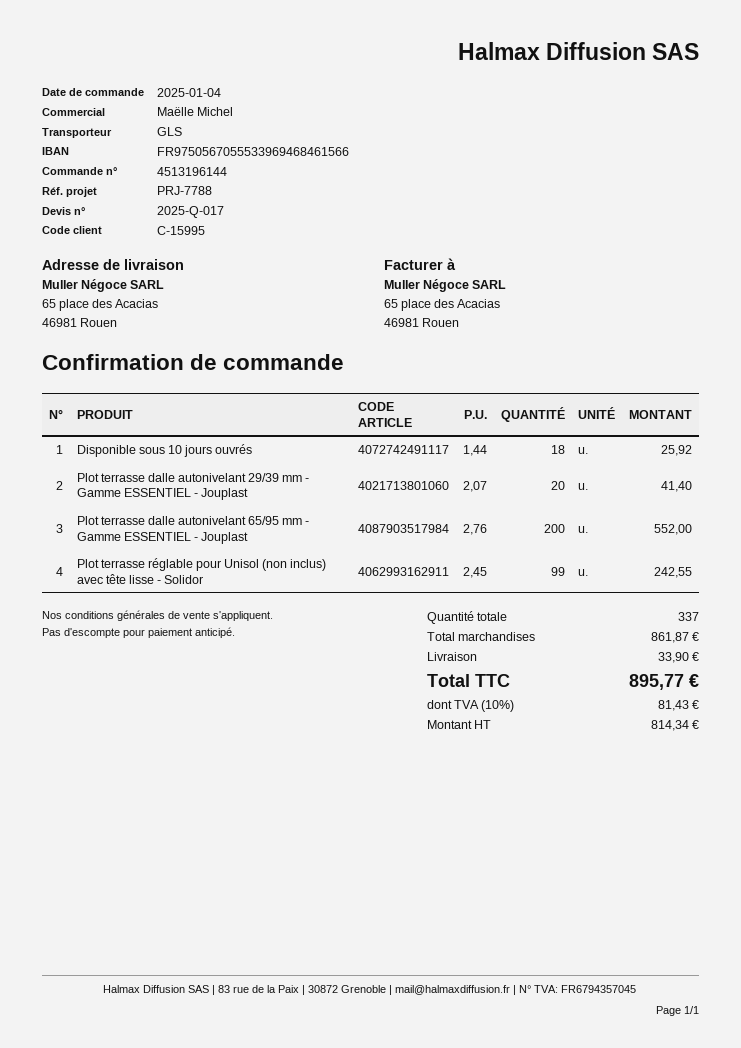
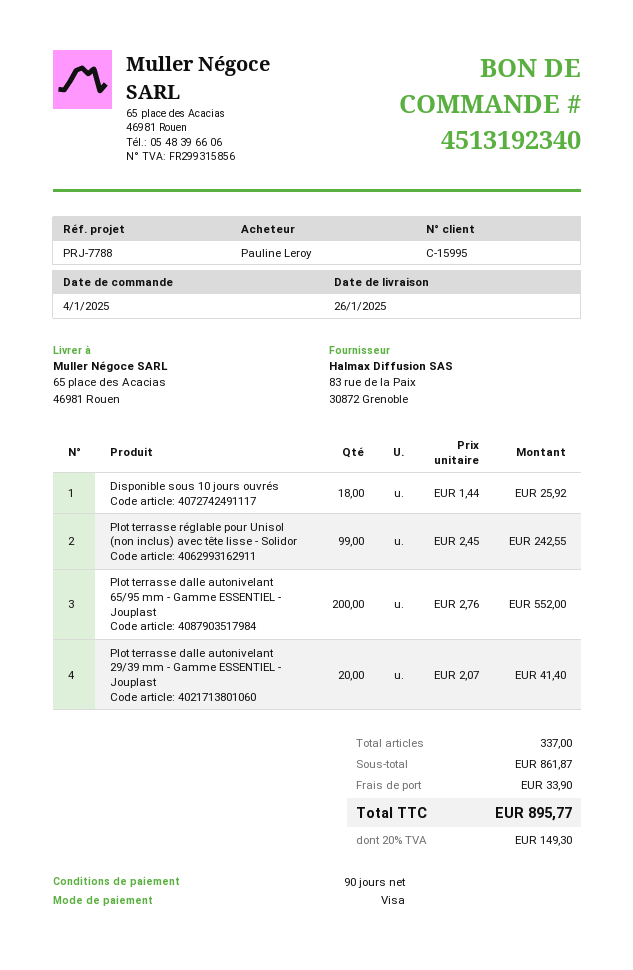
order number: 4513196144 -> 4513192340
tax: 10% = 81.43 -> 20% = 149.30

